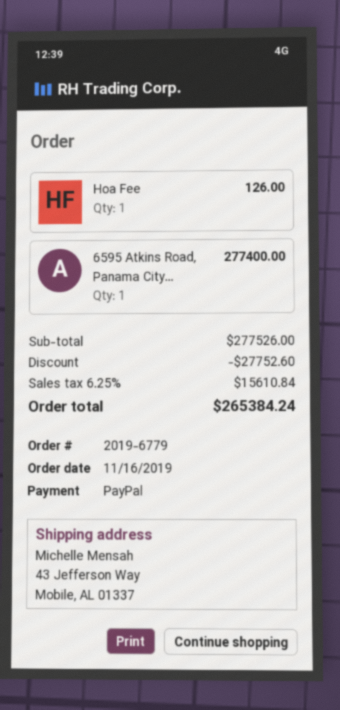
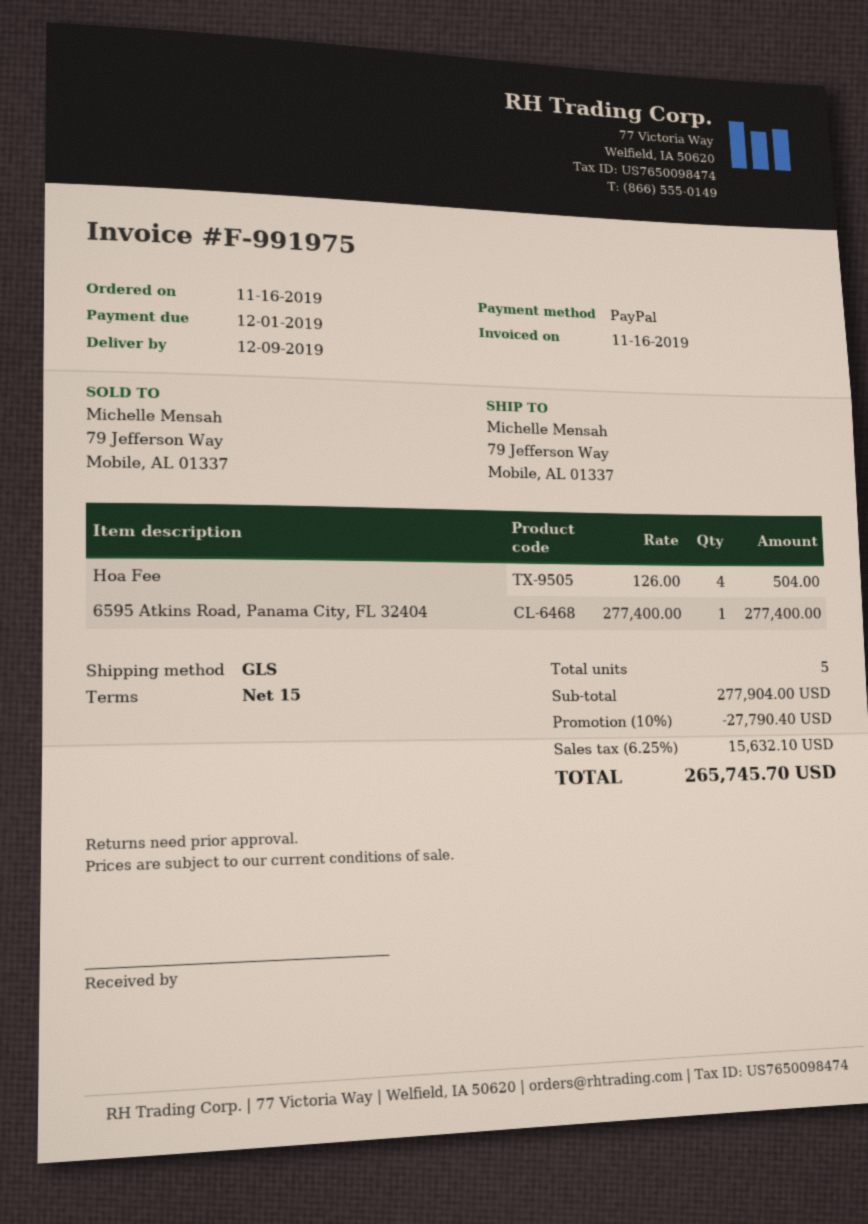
ship to: 43 Jefferson Way, Mobile, AL 01337 -> 79 Jefferson Way, Mobile, AL 01337
Hoa Fee: 1 for 126.00 -> 4 for 504.00
subtotal: 277526.00 -> 277904.00
discount: 27752.60 -> 27790.40
tax: 6.25% = 15610.84 -> 6.25% = 15632.10
total: 265384.24 -> 265745.70

